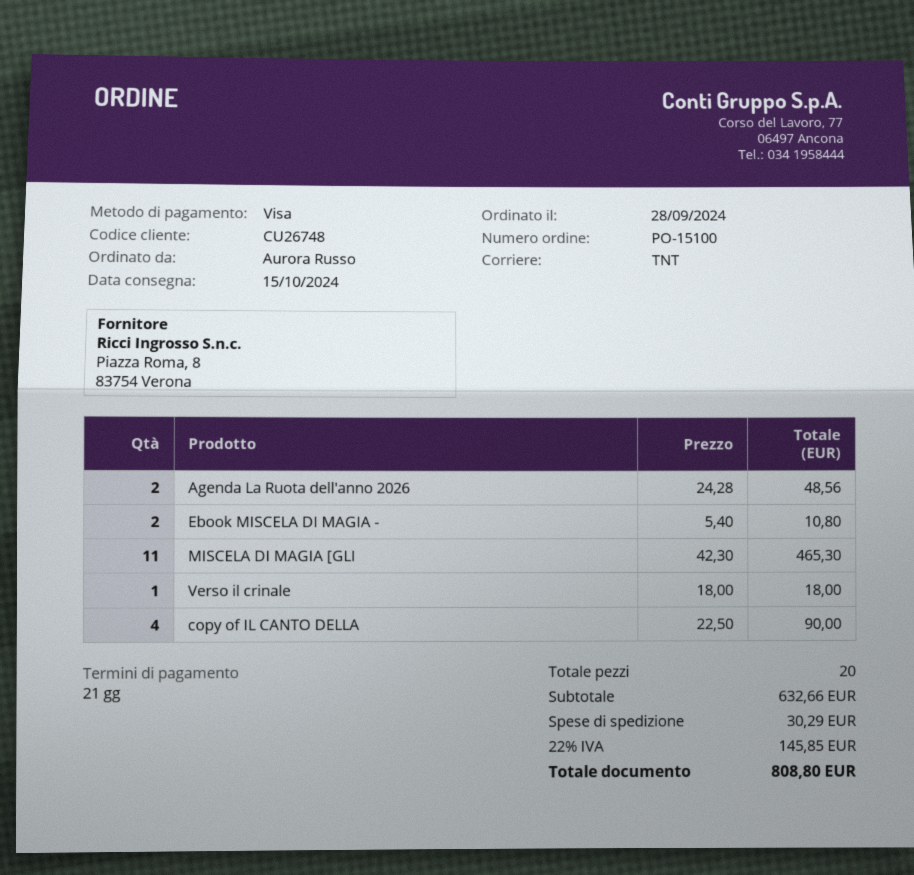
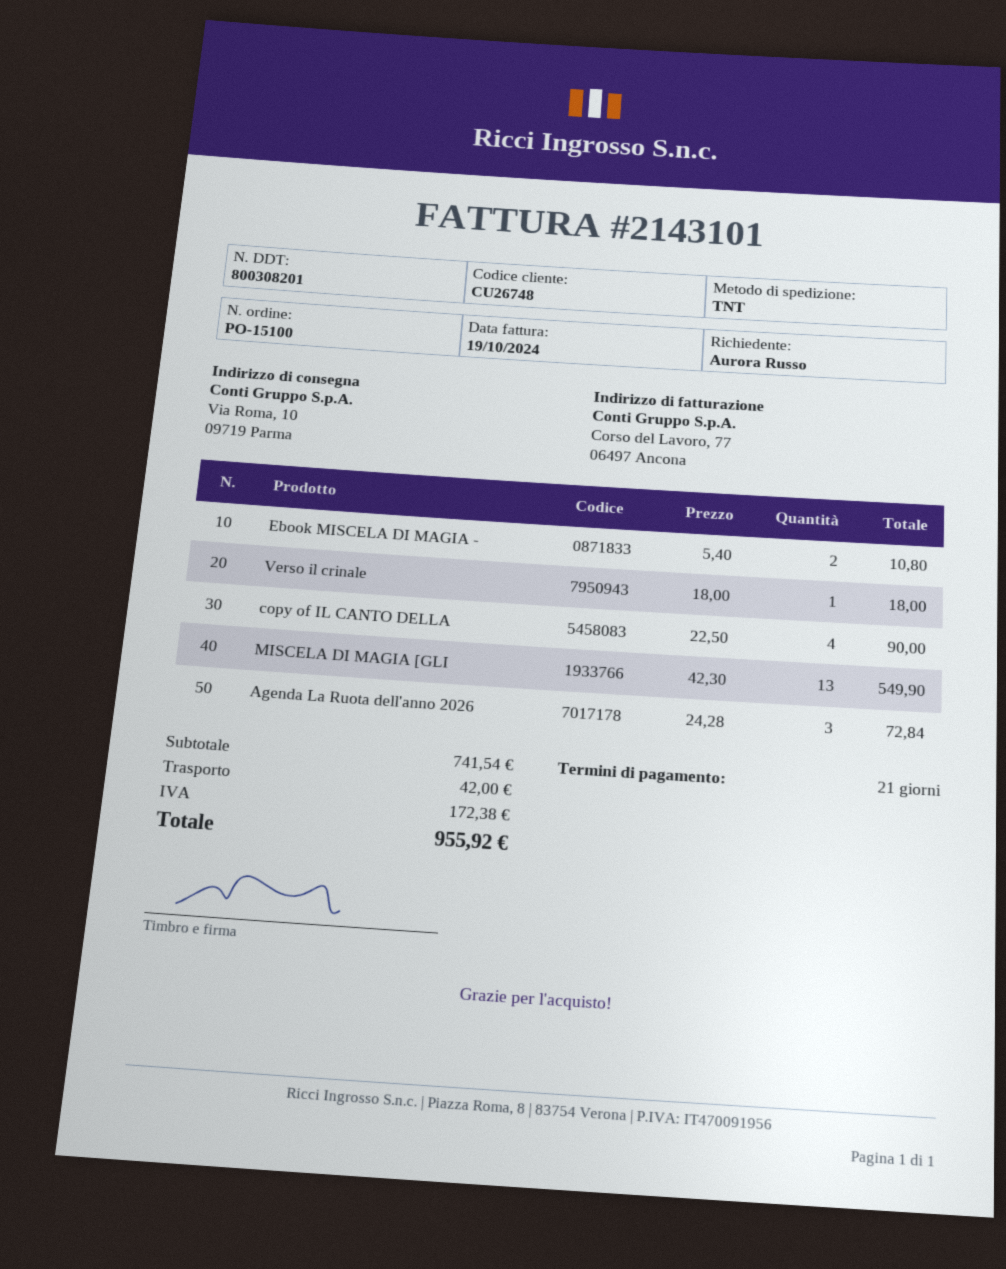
Agenda La Ruota dell'anno 2026: 2 x 24.28 = 48.56 -> 3 x 24.28 = 72.84
MISCELA DI MAGIA [GLI: 11 x 42.30 = 465.30 -> 13 x 42.30 = 549.90
subtotal: 632.66 -> 741.54
shipping: 30.29 -> 42.00
tax: 145.85 -> 172.38
total: 808.80 -> 955.92

